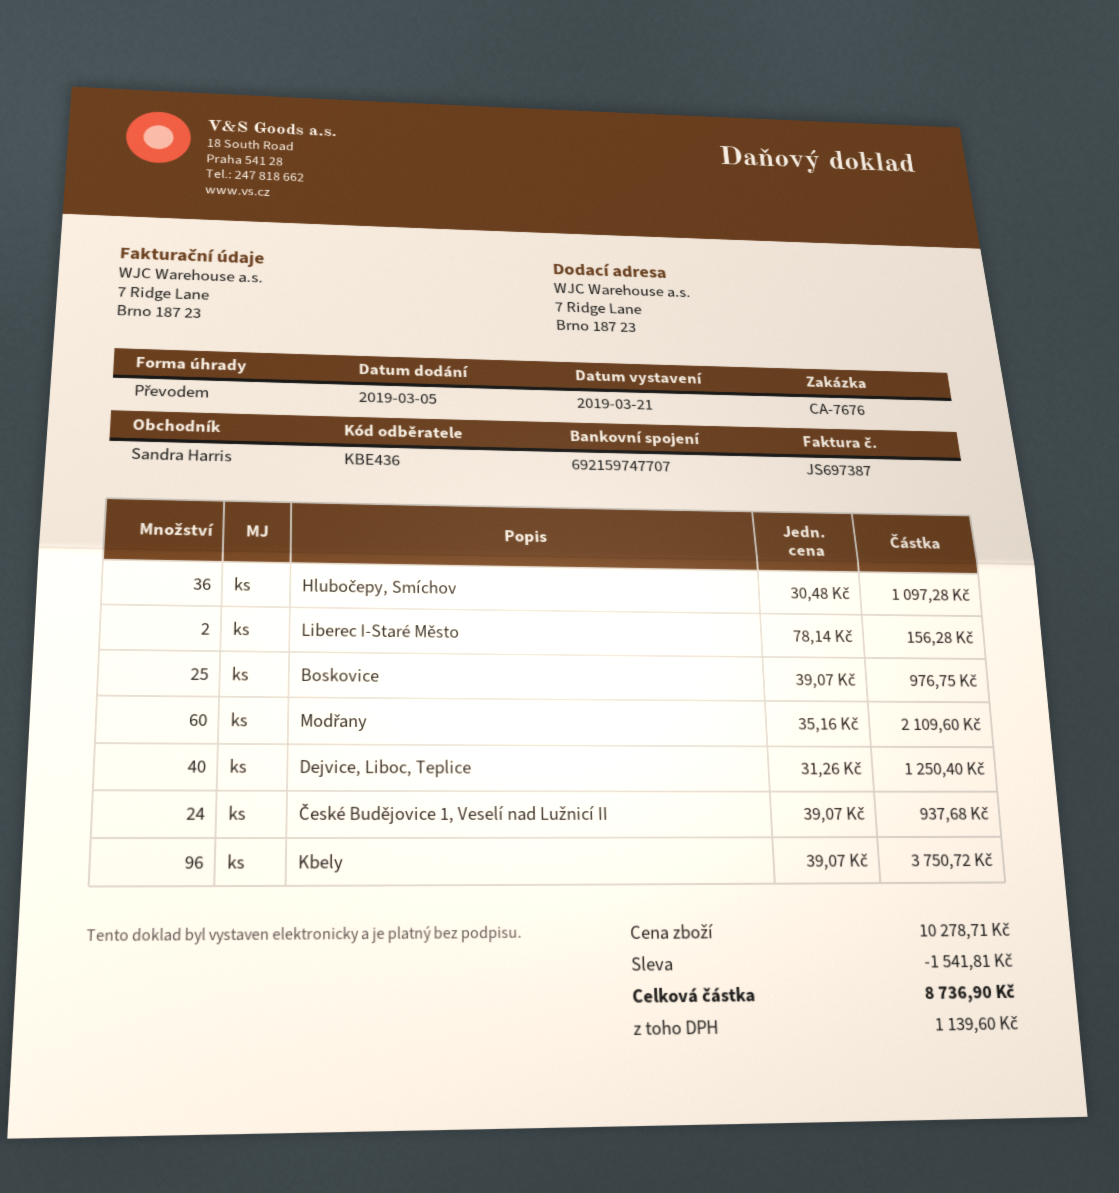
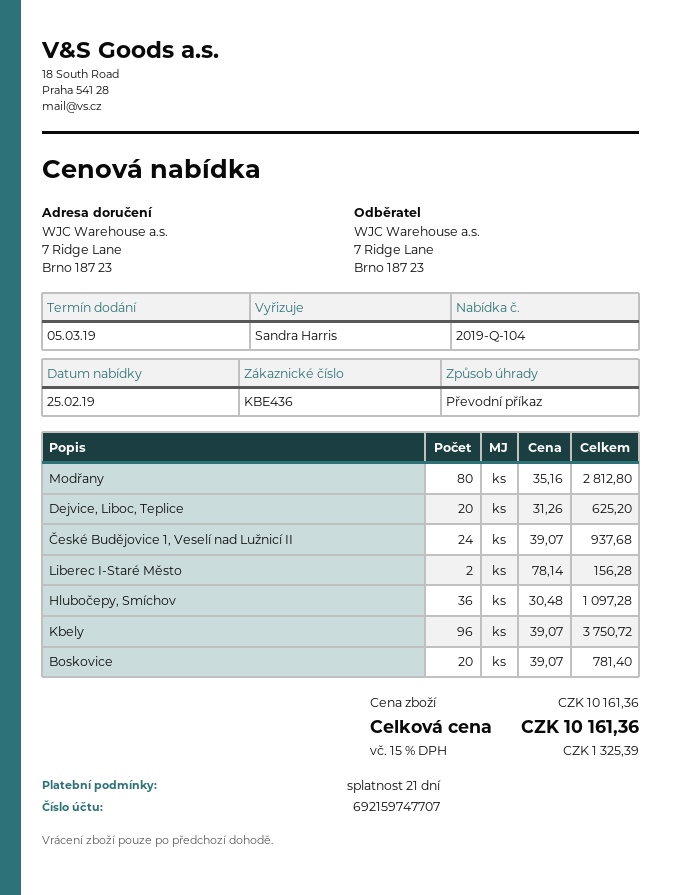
Boskovice: 25 x 39.07 = 976.75 -> 20 x 39.07 = 781.40
Modřany: 60 x 35.16 = 2109.60 -> 80 x 35.16 = 2812.80
Dejvice, Liboc, Teplice: 40 x 31.26 = 1250.40 -> 20 x 31.26 = 625.20
subtotal: 10278.71 -> 10161.36
discount: 1541.81 -> none
tax: 1139.60 -> 1325.39
total: 8736.90 -> 10161.36

